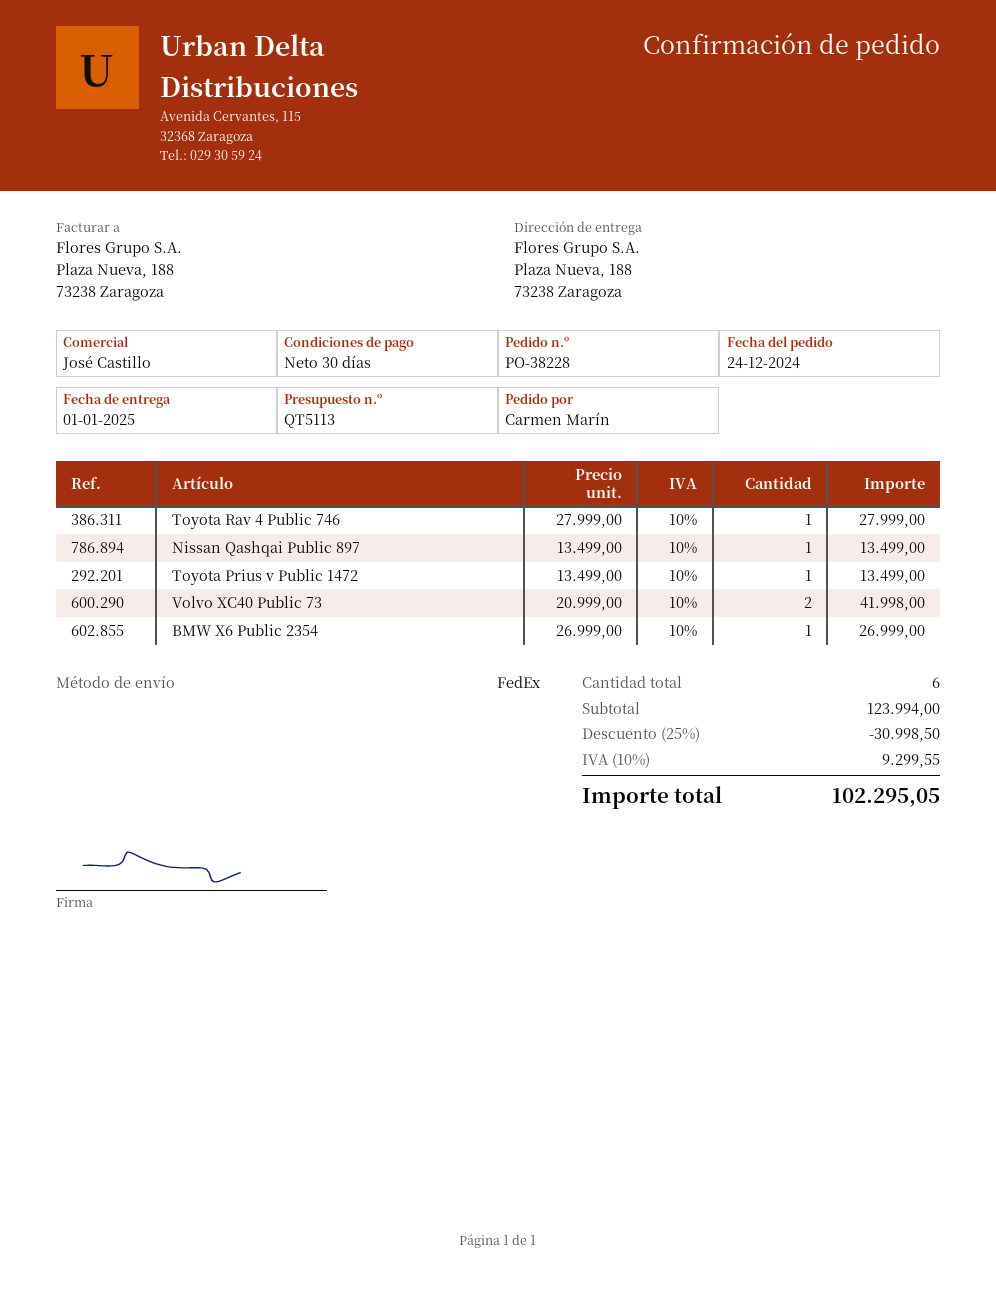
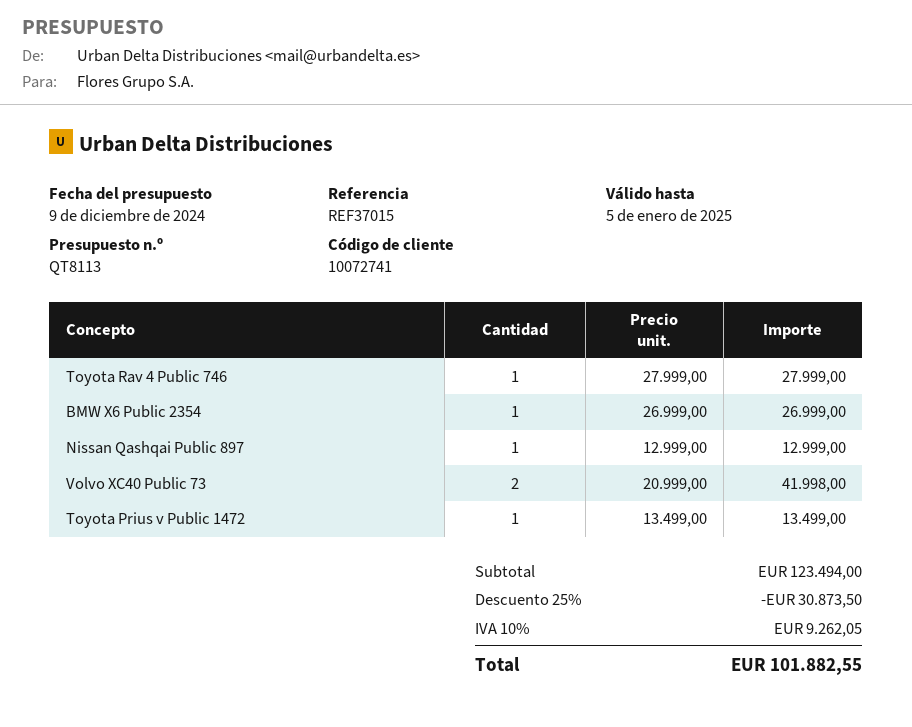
quote number: QT5113 -> QT8113
Nissan Qashqai Public 897: 1 x 13499.00 = 13499.00 -> 1 x 12999.00 = 12999.00
subtotal: 123994.00 -> 123494.00
discount: 25% = 30998.50 -> 25% = 30873.50
tax: 10% = 9299.55 -> 10% = 9262.05
total: 102295.05 -> 101882.55

